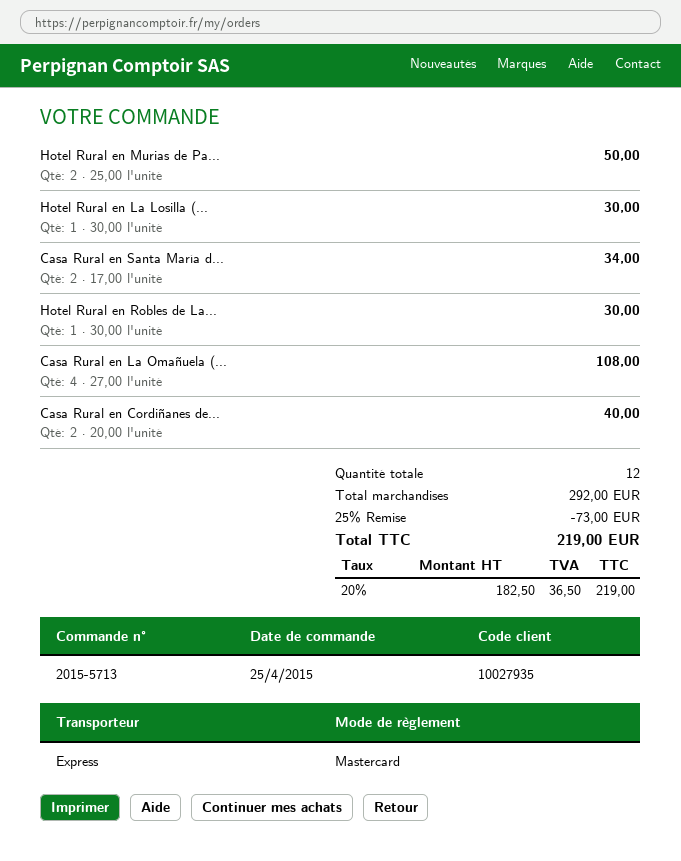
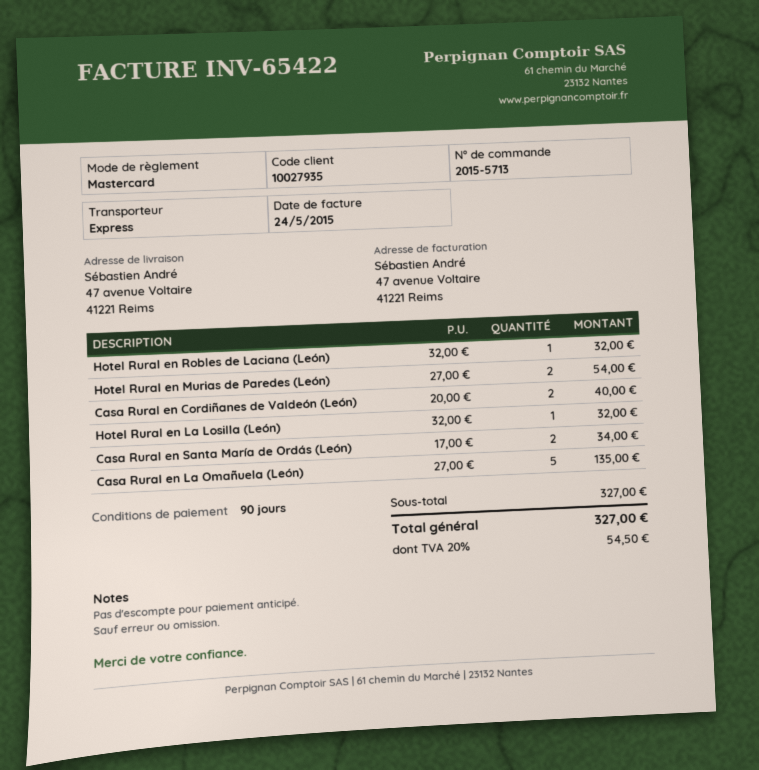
Hotel Rural en Murias de Pa...: 2 x 25.00 = 50.00 -> 2 x 27.00 = 54.00
Hotel Rural en La Losilla (...: 1 x 30.00 = 30.00 -> 1 x 32.00 = 32.00
Hotel Rural en Robles de La...: 1 x 30.00 = 30.00 -> 1 x 32.00 = 32.00
Casa Rural en La Omañuela (...: 4 x 27.00 = 108.00 -> 5 x 27.00 = 135.00
subtotal: 292.00 -> 327.00
discount: 25% = 73.00 -> none
tax: 20% = 36.50 -> 20% = 54.50
total: 219.00 -> 327.00

